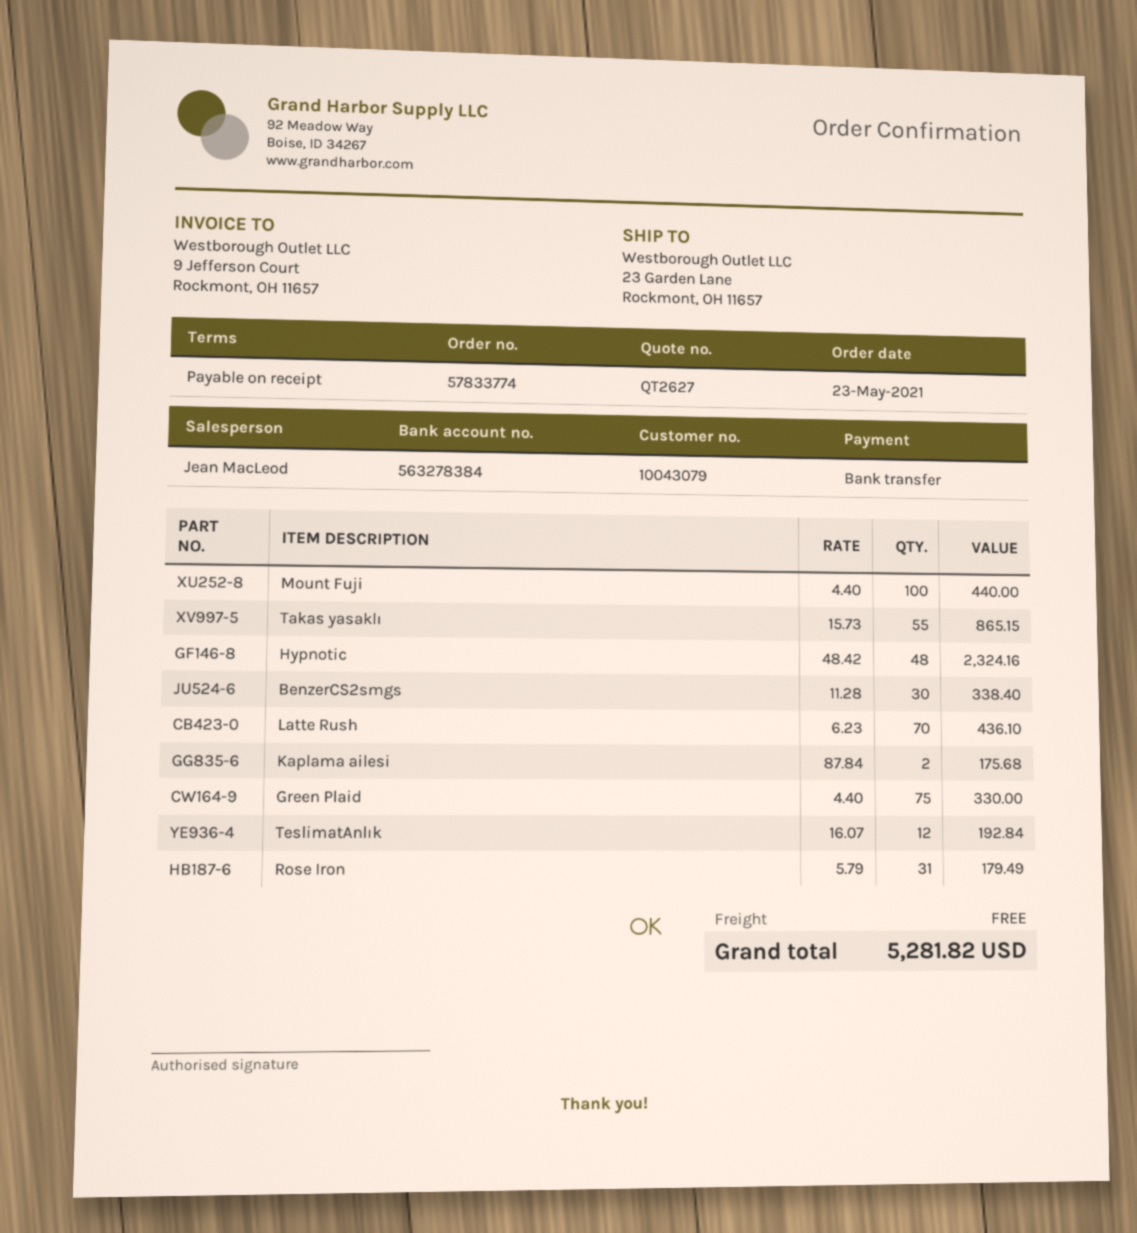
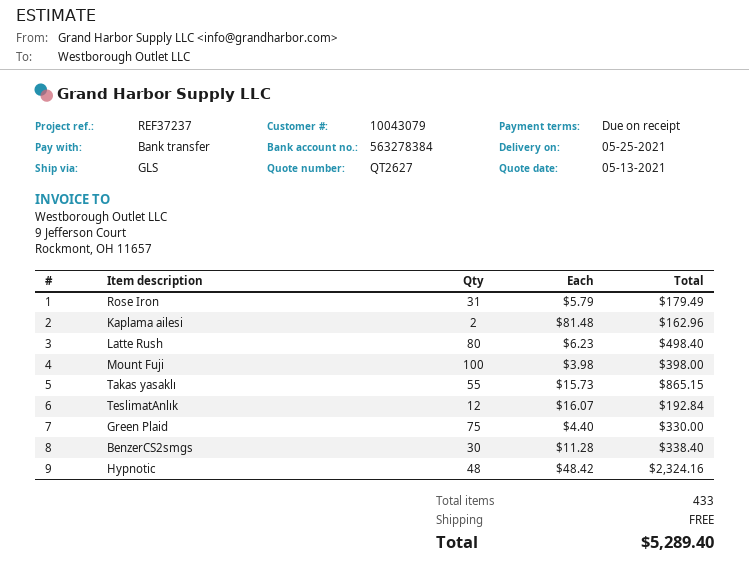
Mount Fuji: 100 x 4.40 = 440.00 -> 100 x 3.98 = 398.00
Latte Rush: 70 x 6.23 = 436.10 -> 80 x 6.23 = 498.40
Kaplama ailesi: 2 x 87.84 = 175.68 -> 2 x 81.48 = 162.96
total: 5281.82 -> 5289.40

